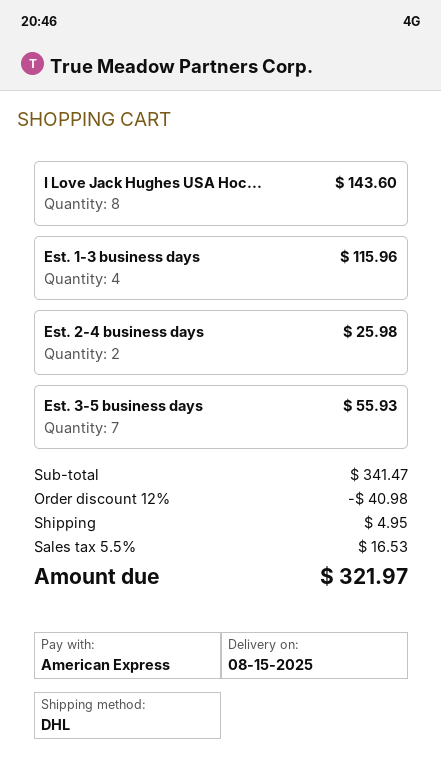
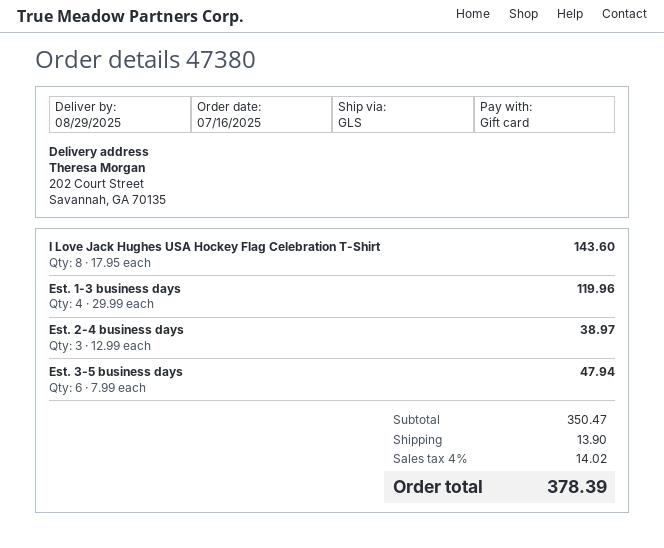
delivery date: 2025-08-15 -> 2025-08-29
payment method: American Express -> gift card
shipping method: DHL -> GLS
Est. 1-3 business days: 4 for 115.96 -> 4 for 119.96
Est. 2-4 business days: 2 for 25.98 -> 3 for 38.97
Est. 3-5 business days: 7 for 55.93 -> 6 for 47.94
subtotal: 341.47 -> 350.47
discount: 12% = 40.98 -> none
shipping: 4.95 -> 13.90
tax: 5.5% = 16.53 -> 4% = 14.02
total: 321.97 -> 378.39

